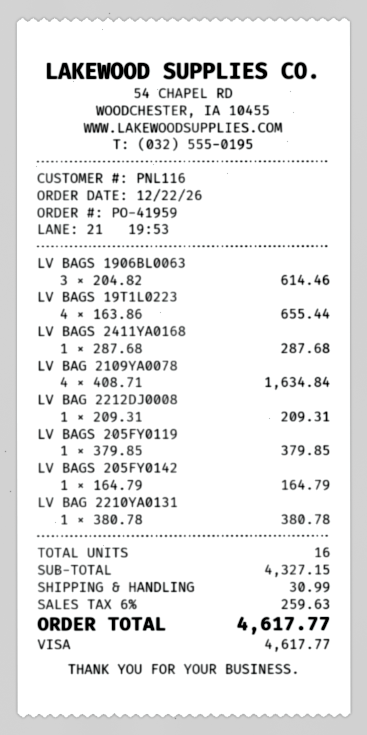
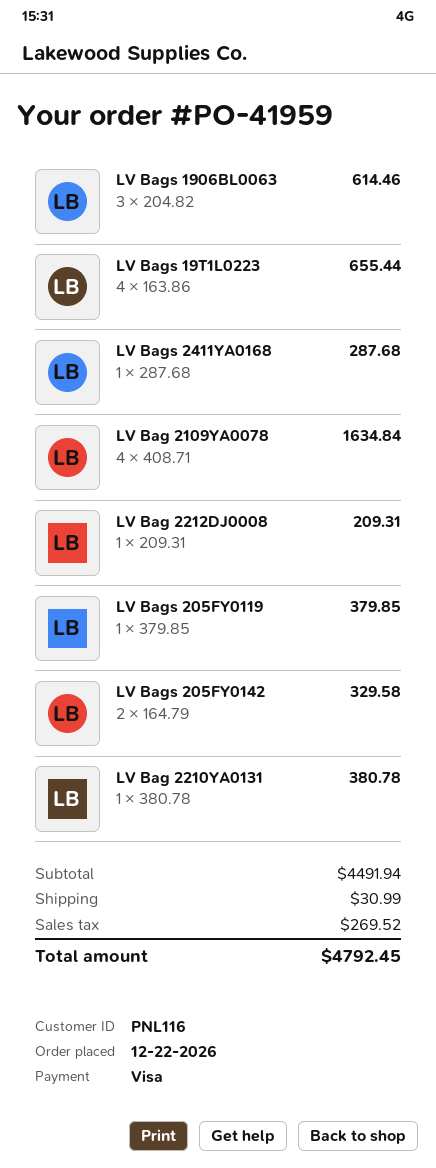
LV BAGS 205FY0142: 1 x 164.79 = 164.79 -> 2 x 164.79 = 329.58
subtotal: 4327.15 -> 4491.94
tax: 259.63 -> 269.52
total: 4617.77 -> 4792.45

